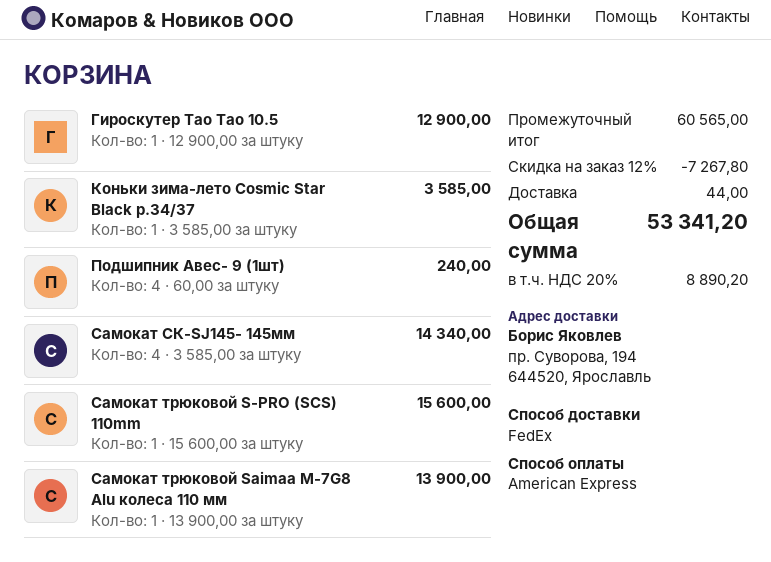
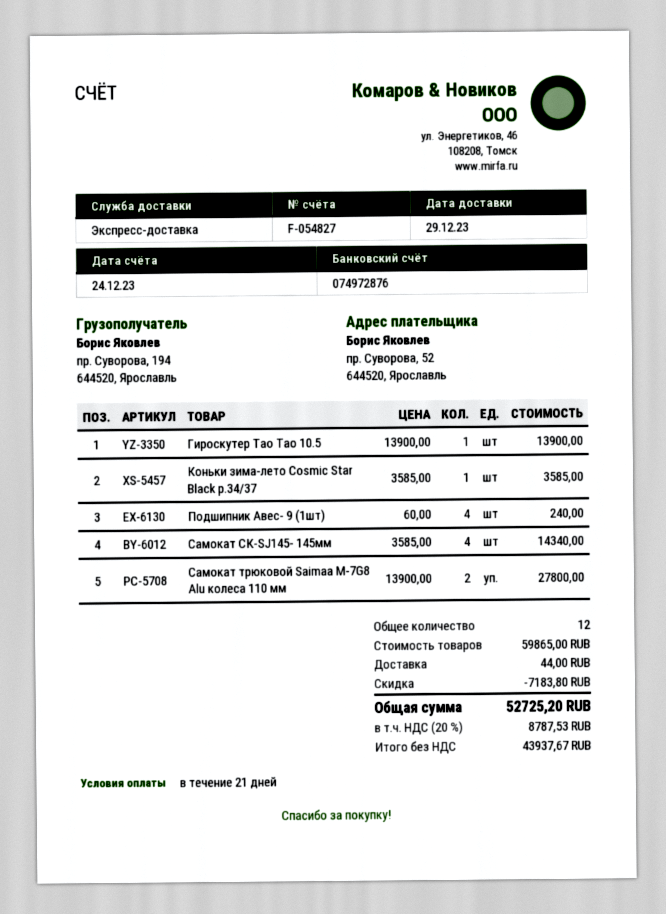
shipping method: FedEx -> express
Гироскутер Тао Тао 10.5: 1 x 12900.00 = 12900.00 -> 1 x 13900.00 = 13900.00
Самокат трюковой S-PRO (SCS) 110mm: 1 x 15600.00 = 15600.00 -> none
Самокат трюковой Saimaa M-7G8 Alu колеса 110 мм: 1 x 13900.00 = 13900.00 -> 2 x 13900.00 = 27800.00
subtotal: 60565.00 -> 59865.00
discount: 7267.80 -> 7183.80
tax: 20% = 8890.20 -> 20% = 8787.53
total: 53341.20 -> 52725.20

